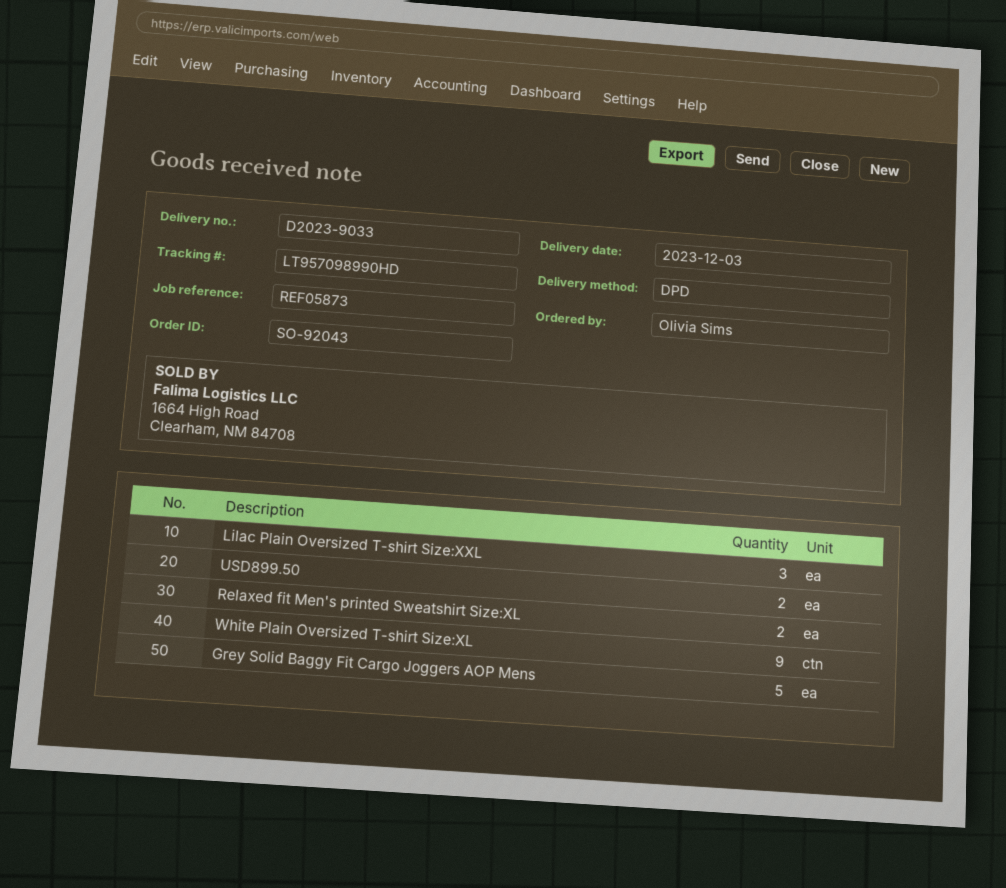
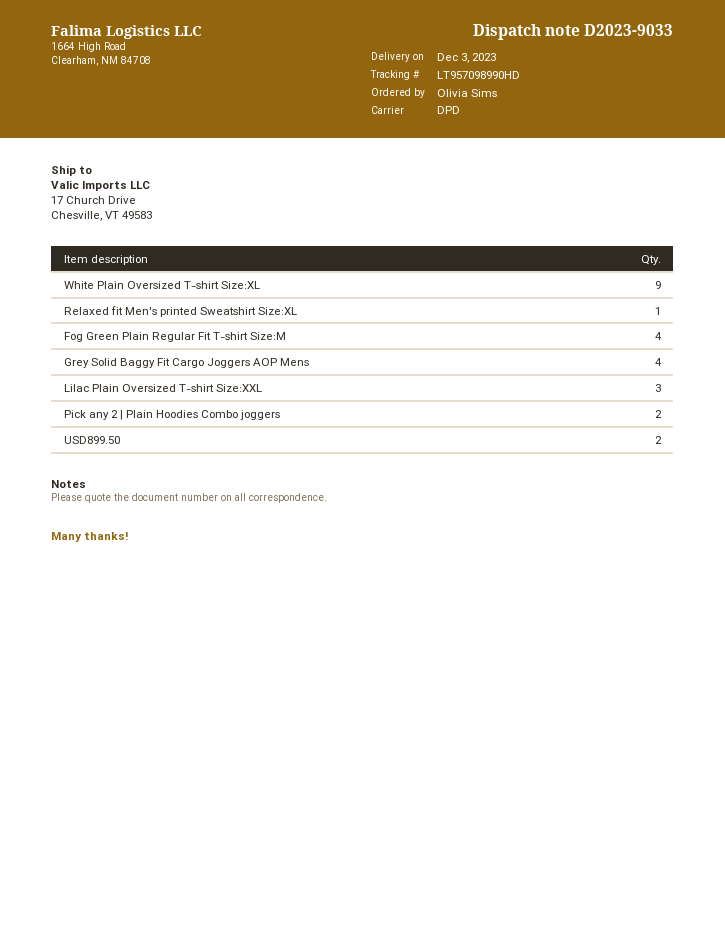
Relaxed fit Men's printed Sweatshirt Size:XL: 2 -> 1
Grey Solid Baggy Fit Cargo Joggers AOP Mens: 5 -> 4
Fog Green Plain Regular Fit T-shirt Size:M: none -> 4
Pick any 2 | Plain Hoodies Combo joggers: none -> 2

